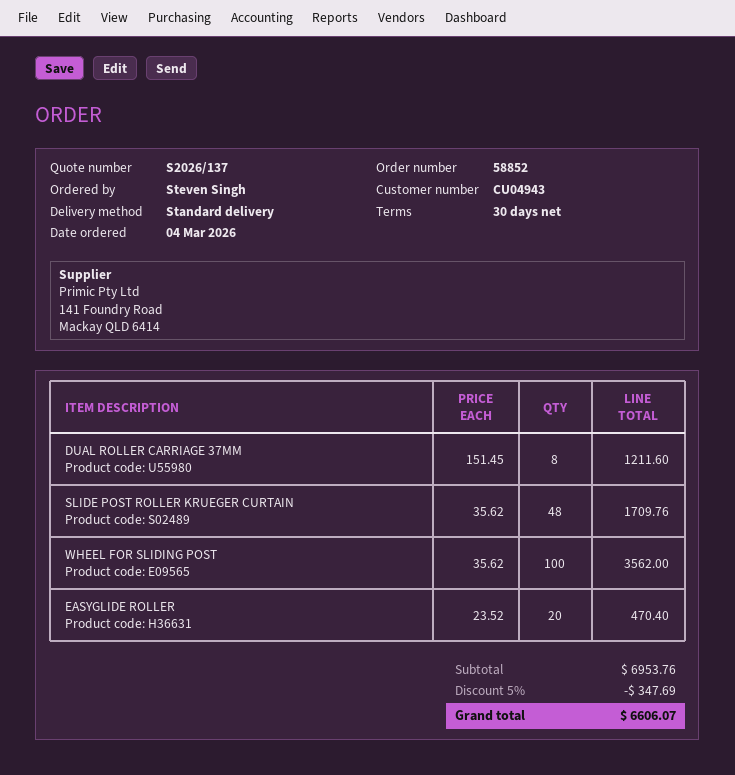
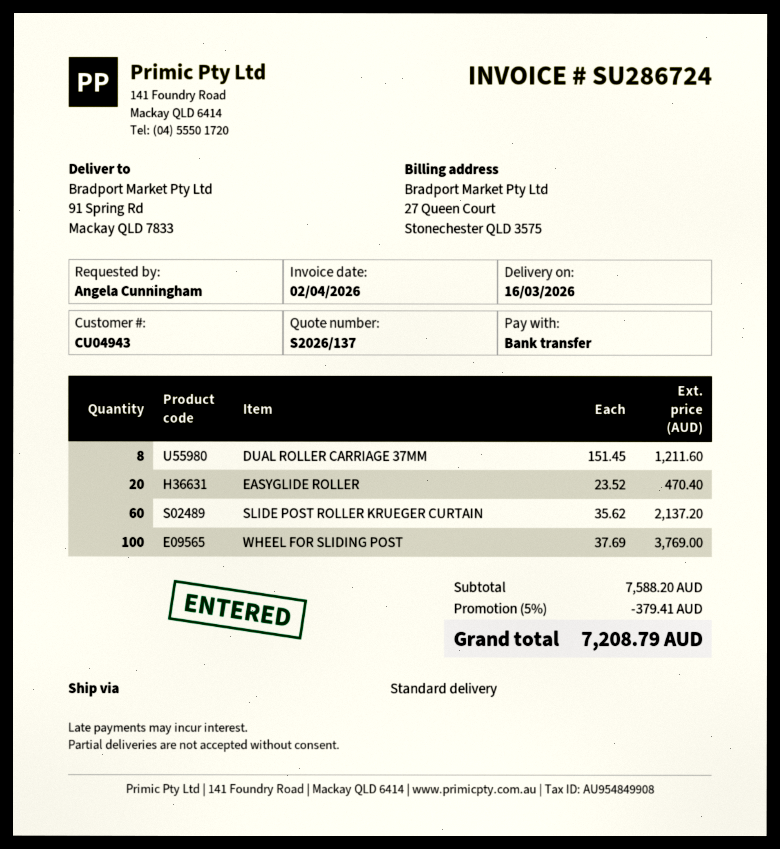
ordered by: Steven Singh -> Angela Cunningham
SLIDE POST ROLLER KRUEGER CURTAIN: 48 x 35.62 = 1709.76 -> 60 x 35.62 = 2137.20
WHEEL FOR SLIDING POST: 100 x 35.62 = 3562.00 -> 100 x 37.69 = 3769.00
subtotal: 6953.76 -> 7588.20
discount: 5% = 347.69 -> 5% = 379.41
total: 6606.07 -> 7208.79

